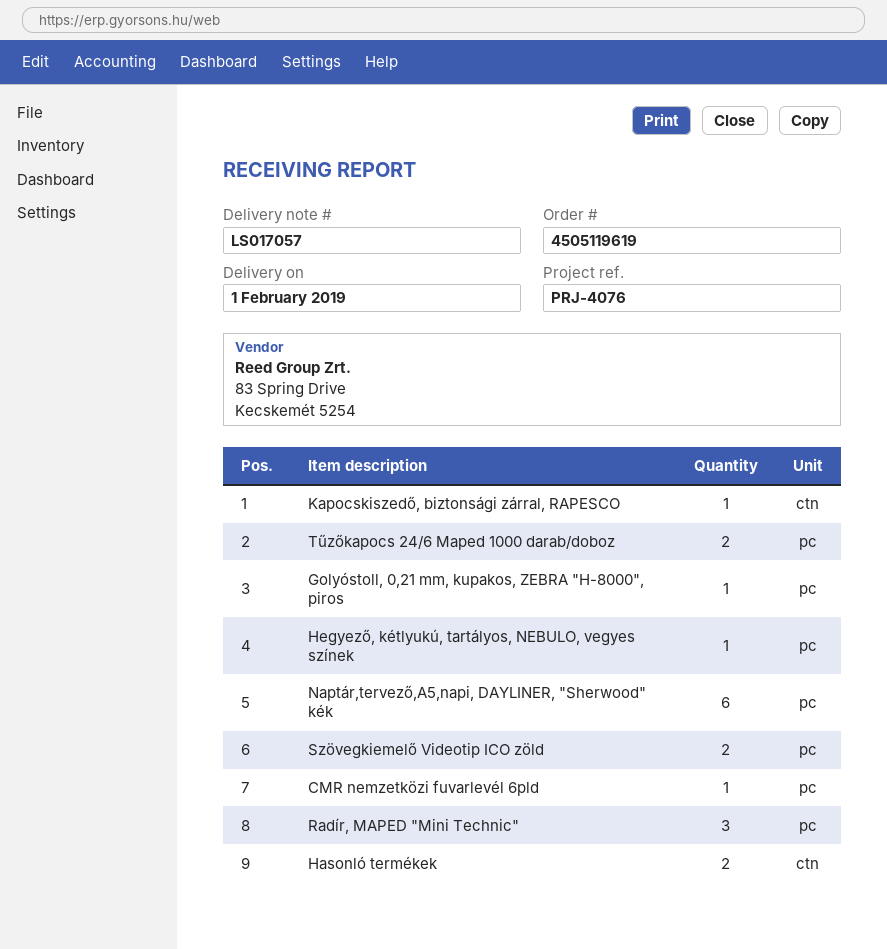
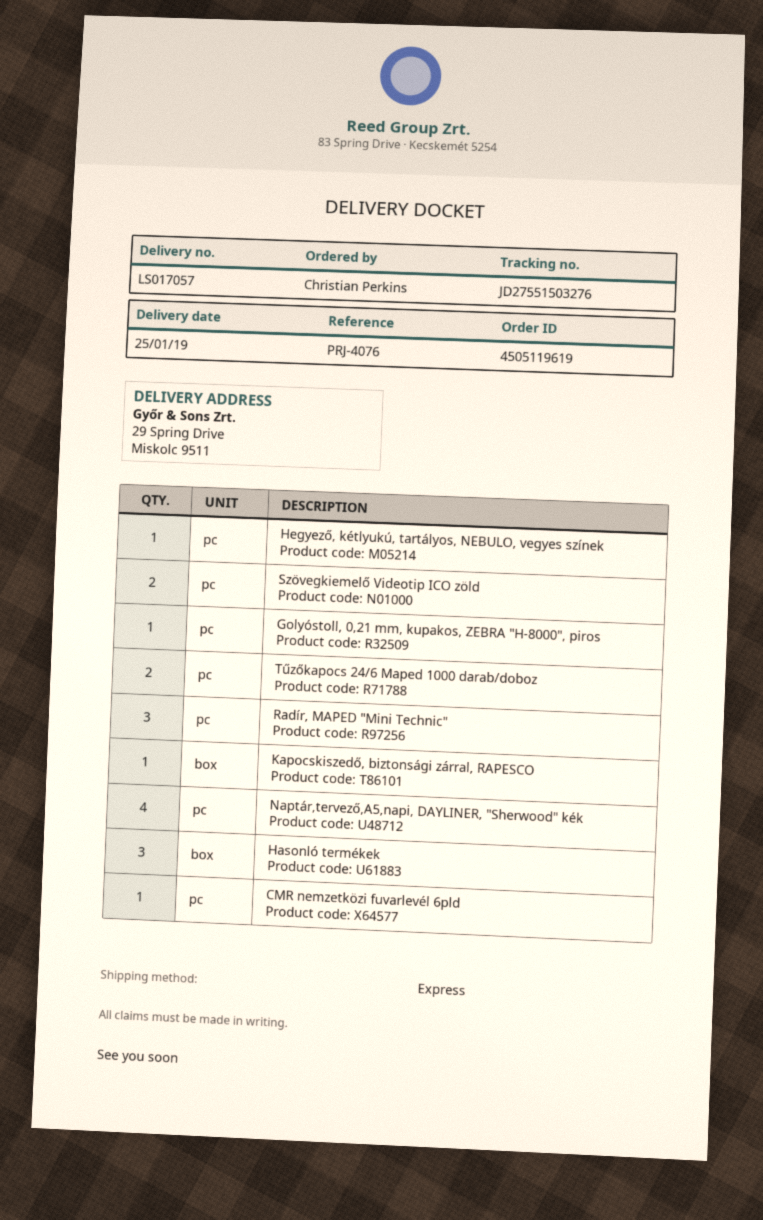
delivery date: 2019-02-01 -> 2019-01-25
Naptár,tervező,A5,napi, DAYLINER, "Sherwood" kék: 6 -> 4
Hasonló termékek: 2 -> 3

